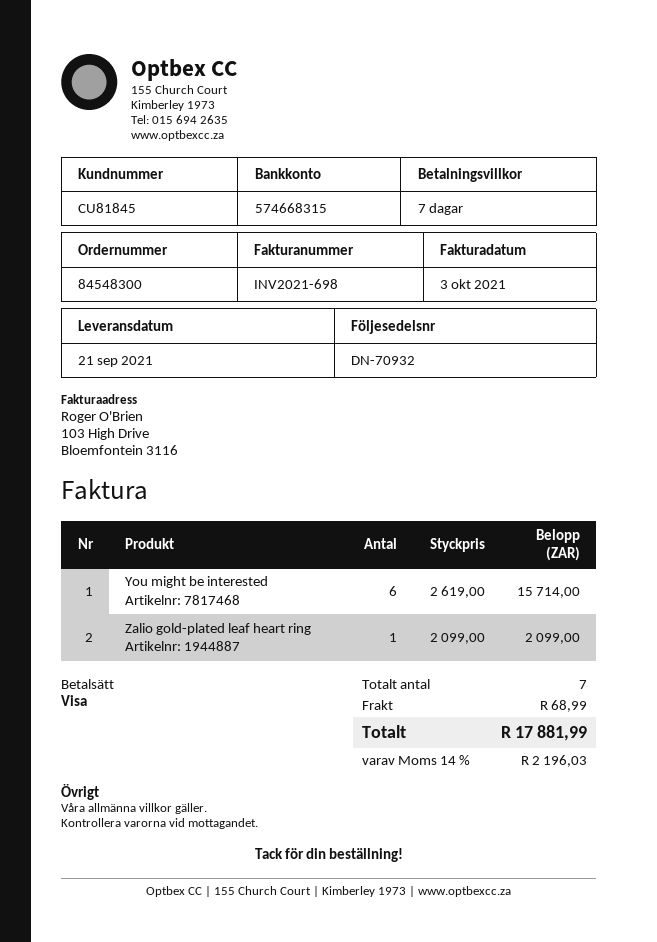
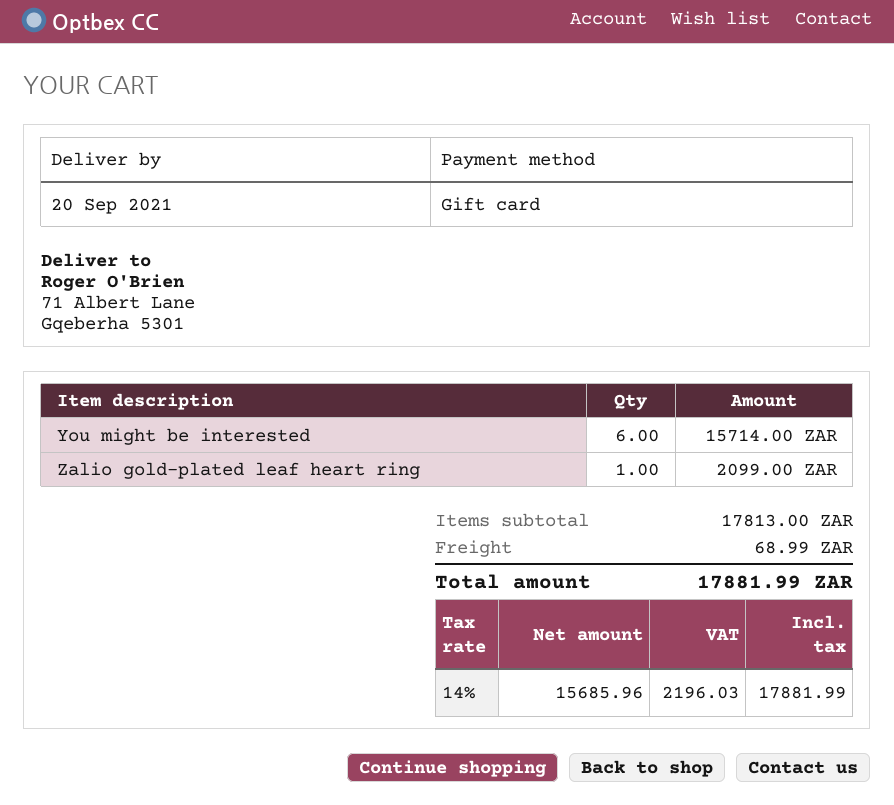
delivery date: 2021-09-21 -> 2021-09-20
payment method: Visa -> gift card

